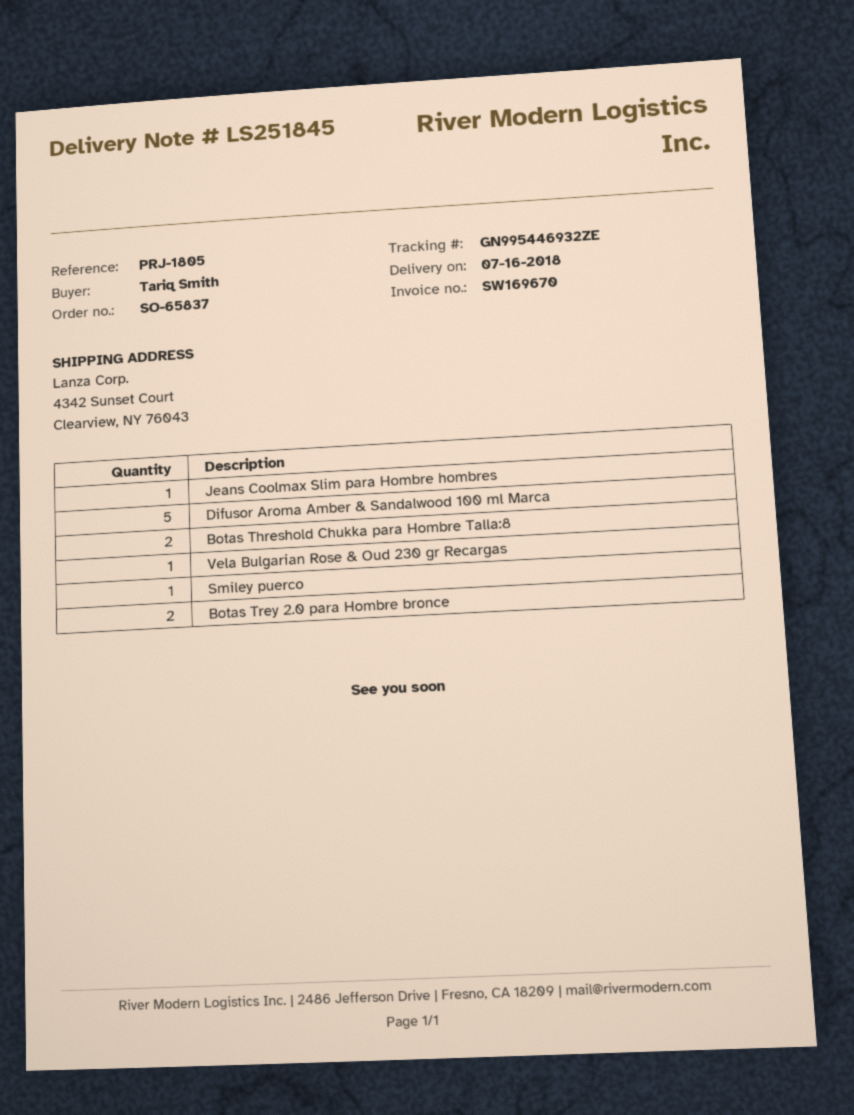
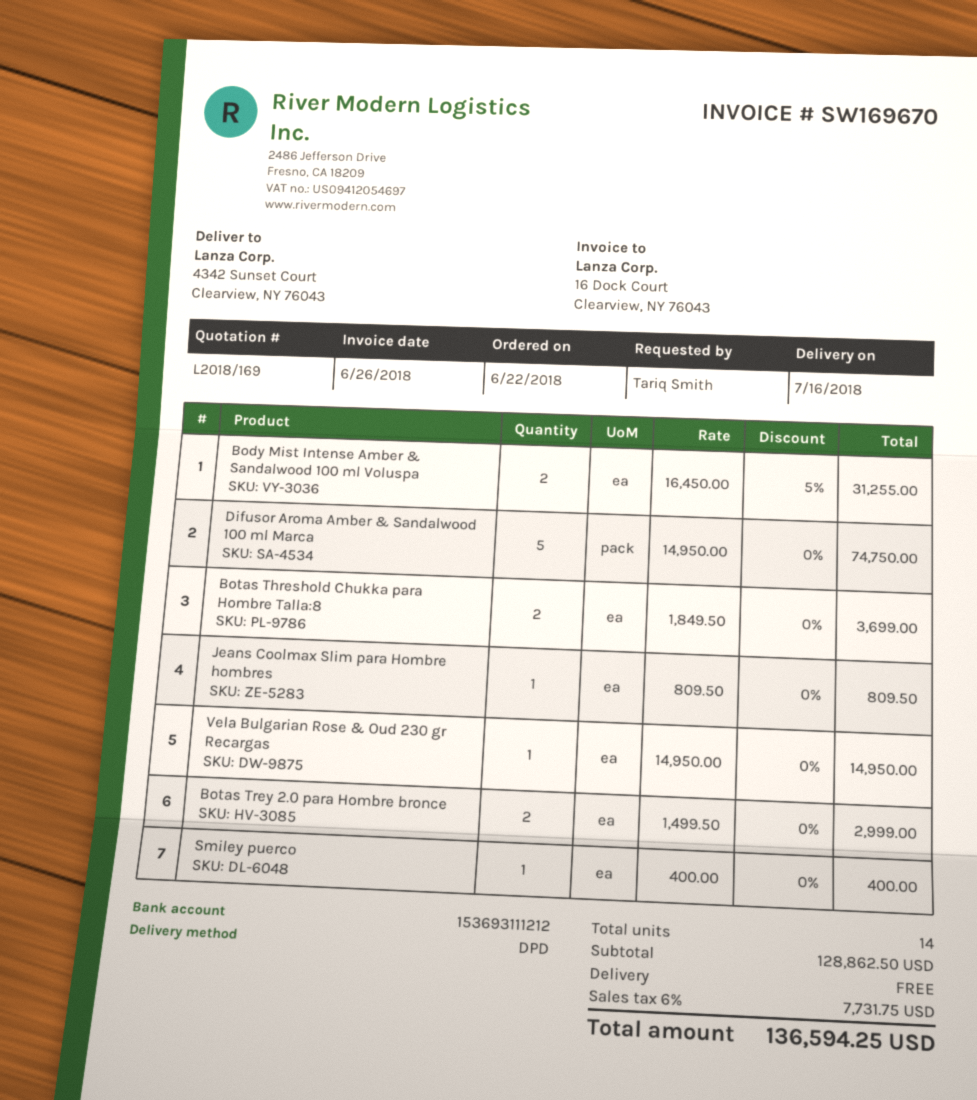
Body Mist Intense Amber & Sandalwood 100 ml Voluspa: none -> 2

